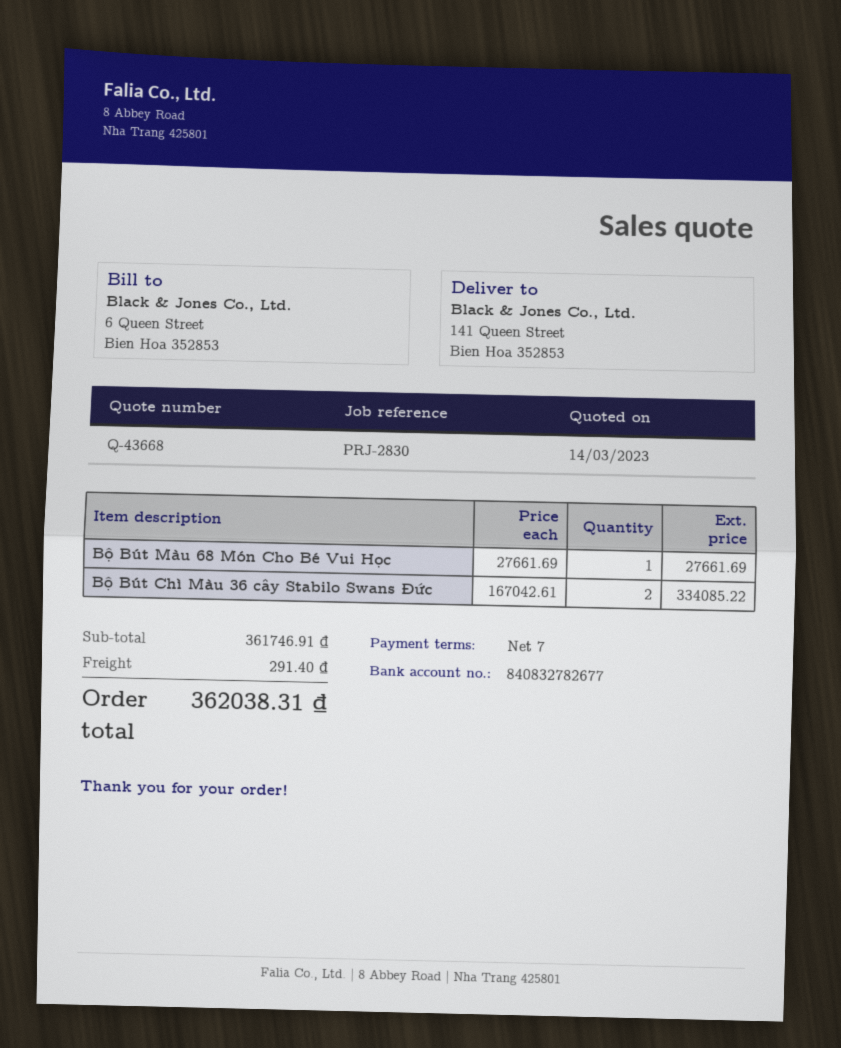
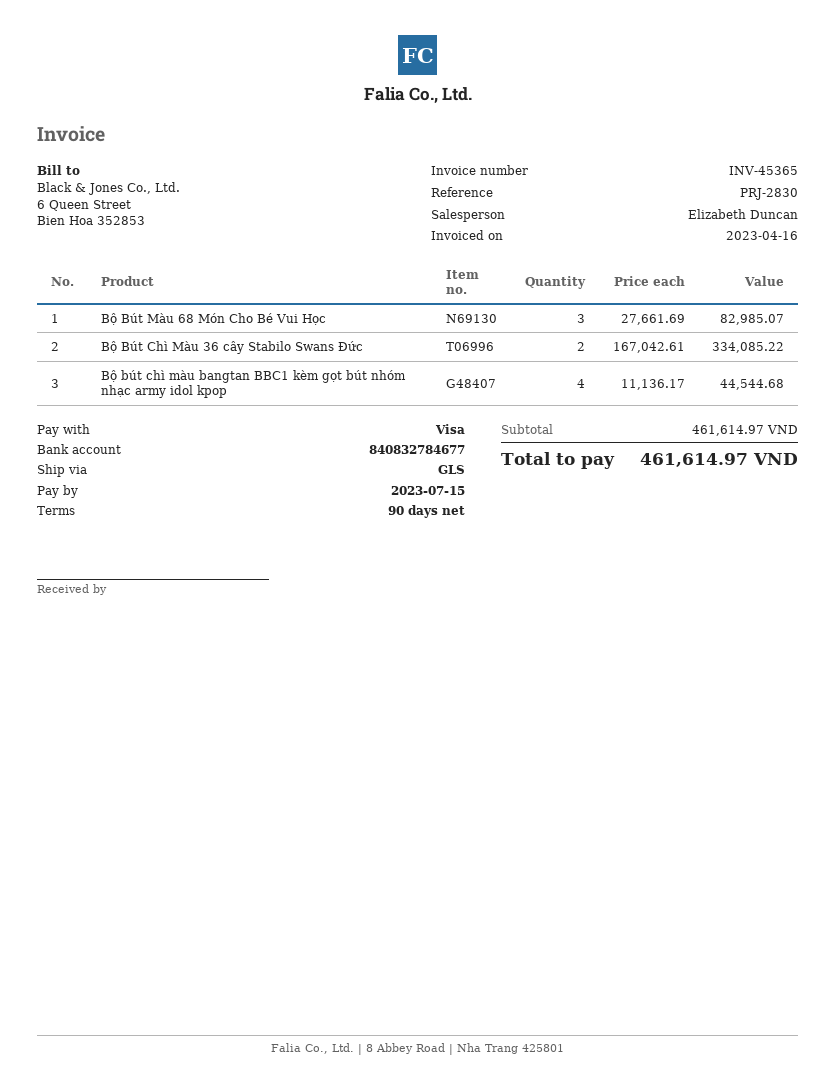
payment terms: 7 days -> 90 days
bank account: 840832782677 -> 840832784677
Bộ Bút Màu 68 Món Cho Bé Vui Học: 1 x 27661.69 = 27661.69 -> 3 x 27661.69 = 82985.07
Bộ bút chì màu bangtan BBC1 kèm gọt bút nhóm nhạc army idol kpop: none -> 4 x 11136.17 = 44544.68
subtotal: 361746.91 -> 461614.97
shipping: 291.40 -> none
total: 362038.31 -> 461614.97

